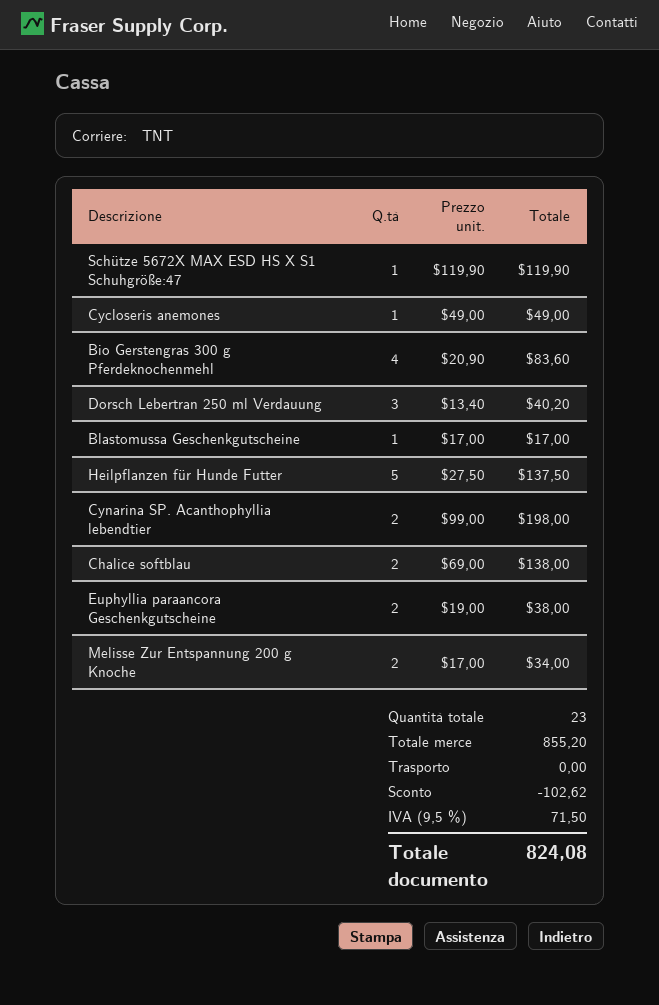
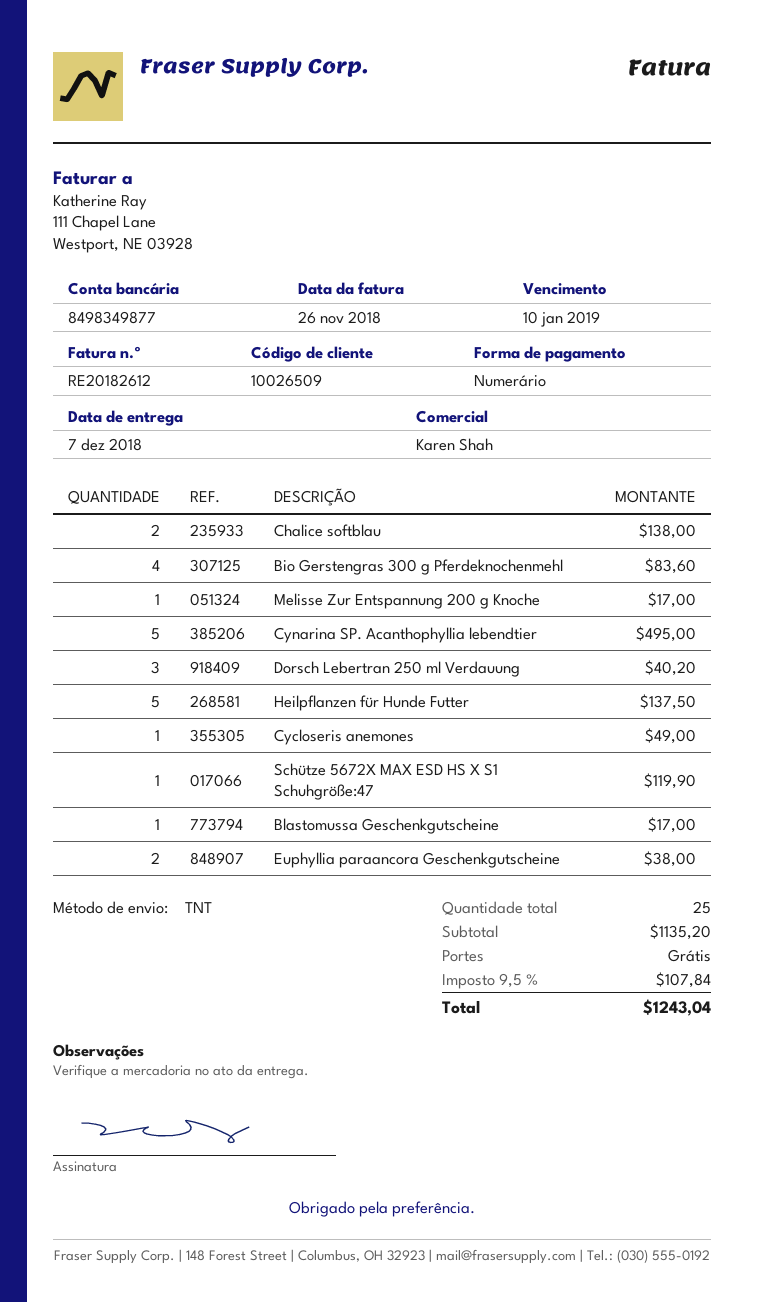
Cynarina SP. Acanthophyllia lebendtier: 2 for 198.00 -> 5 for 495.00
Melisse Zur Entspannung 200 g Knoche: 2 for 34.00 -> 1 for 17.00
total quantity: 23 -> 25
subtotal: 855.20 -> 1135.20
discount: 102.62 -> none
tax: 9.5% = 71.50 -> 9.5% = 107.84
total: 824.08 -> 1243.04

